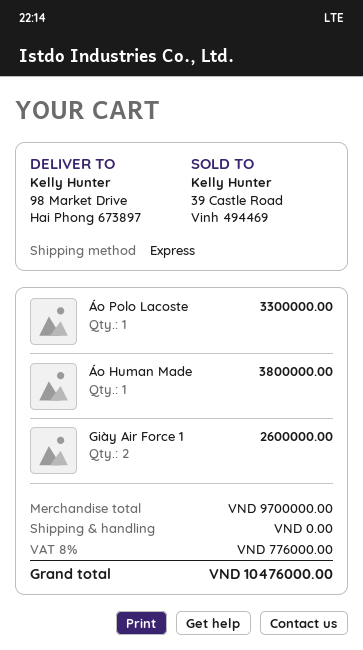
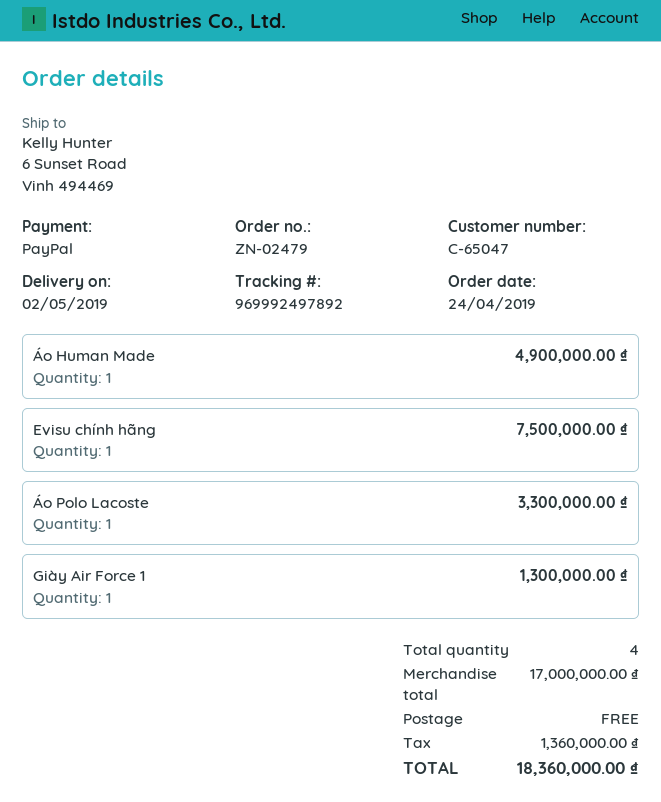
ship to: 98 Market Drive, Hai Phong 673897 -> 6 Sunset Road, Vinh 494469
Áo Human Made: 1 for 3800000.00 -> 1 for 4900000.00
Giày Air Force 1: 2 for 2600000.00 -> 1 for 1300000.00
Evisu chính hãng: none -> 1 for 7500000.00
subtotal: 9700000.00 -> 17000000.00
tax: 776000.00 -> 1360000.00
total: 10476000.00 -> 18360000.00

